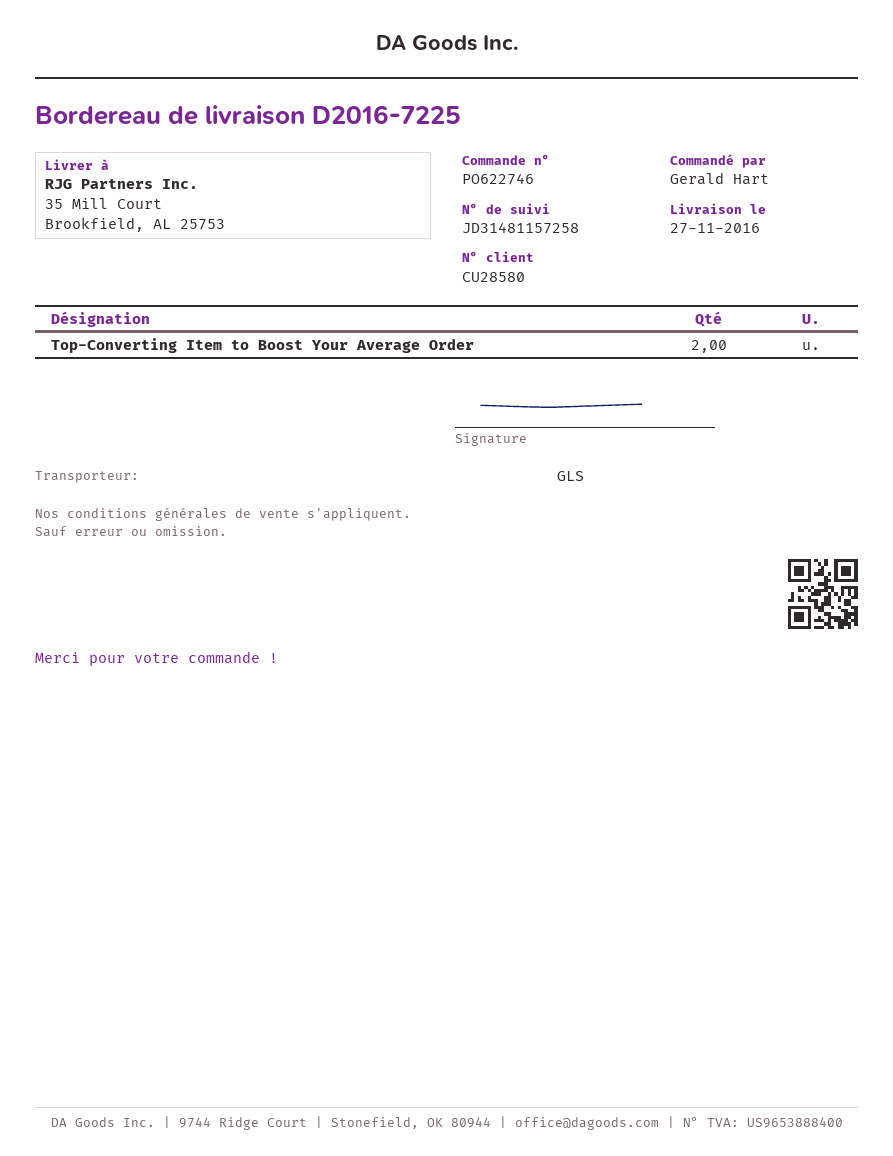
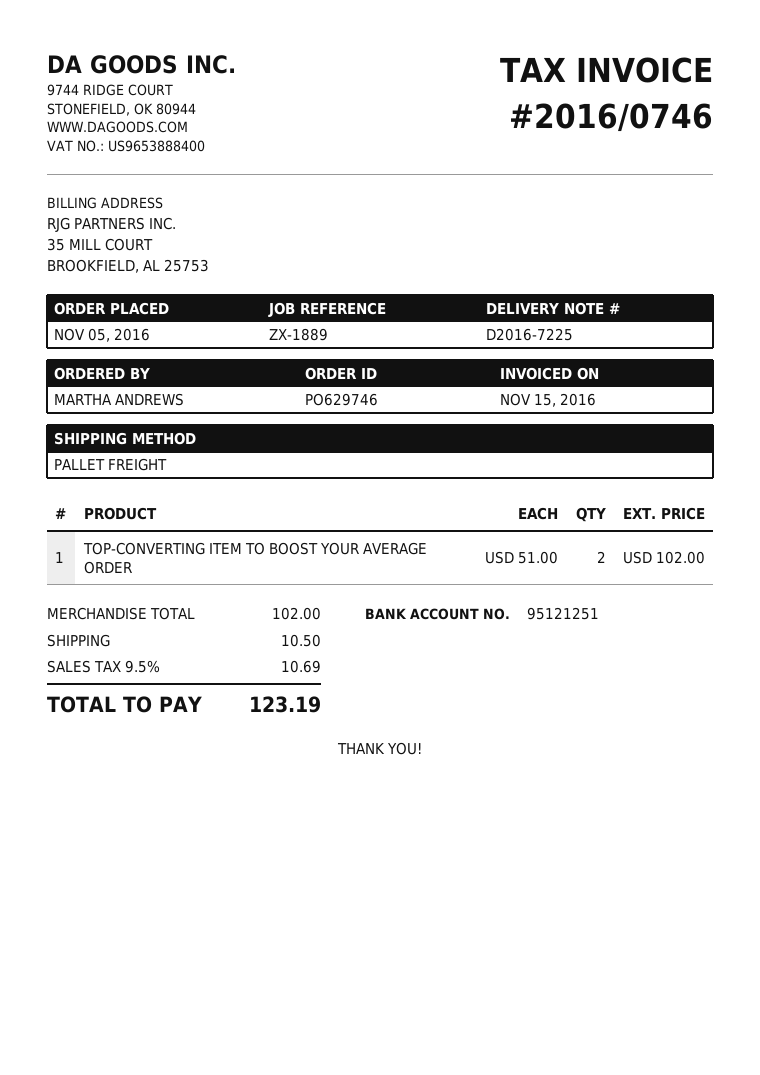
order number: PO622746 -> PO629746
ordered by: Gerald Hart -> MARTHA ANDREWS
shipping method: GLS -> pallet freight

